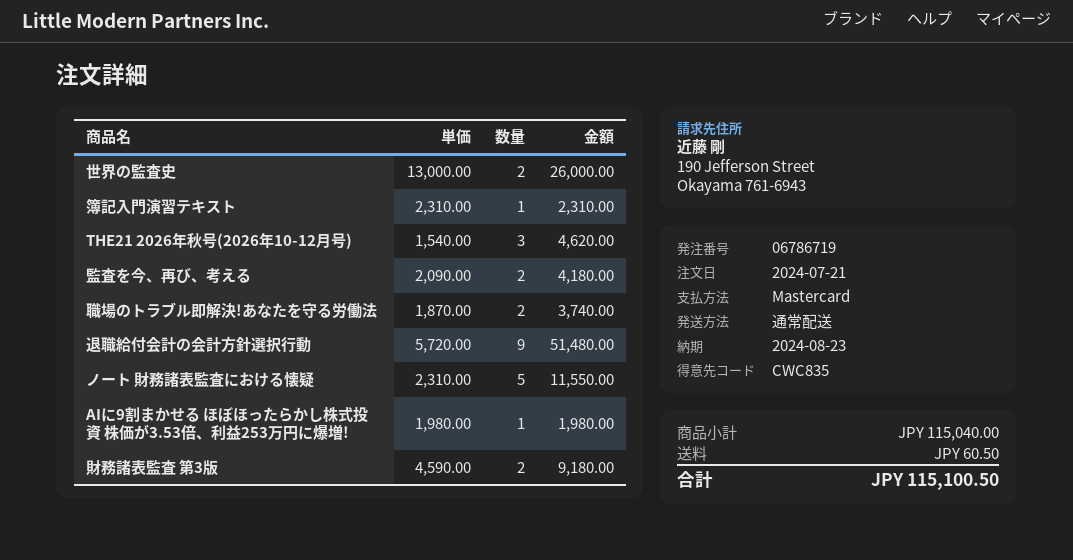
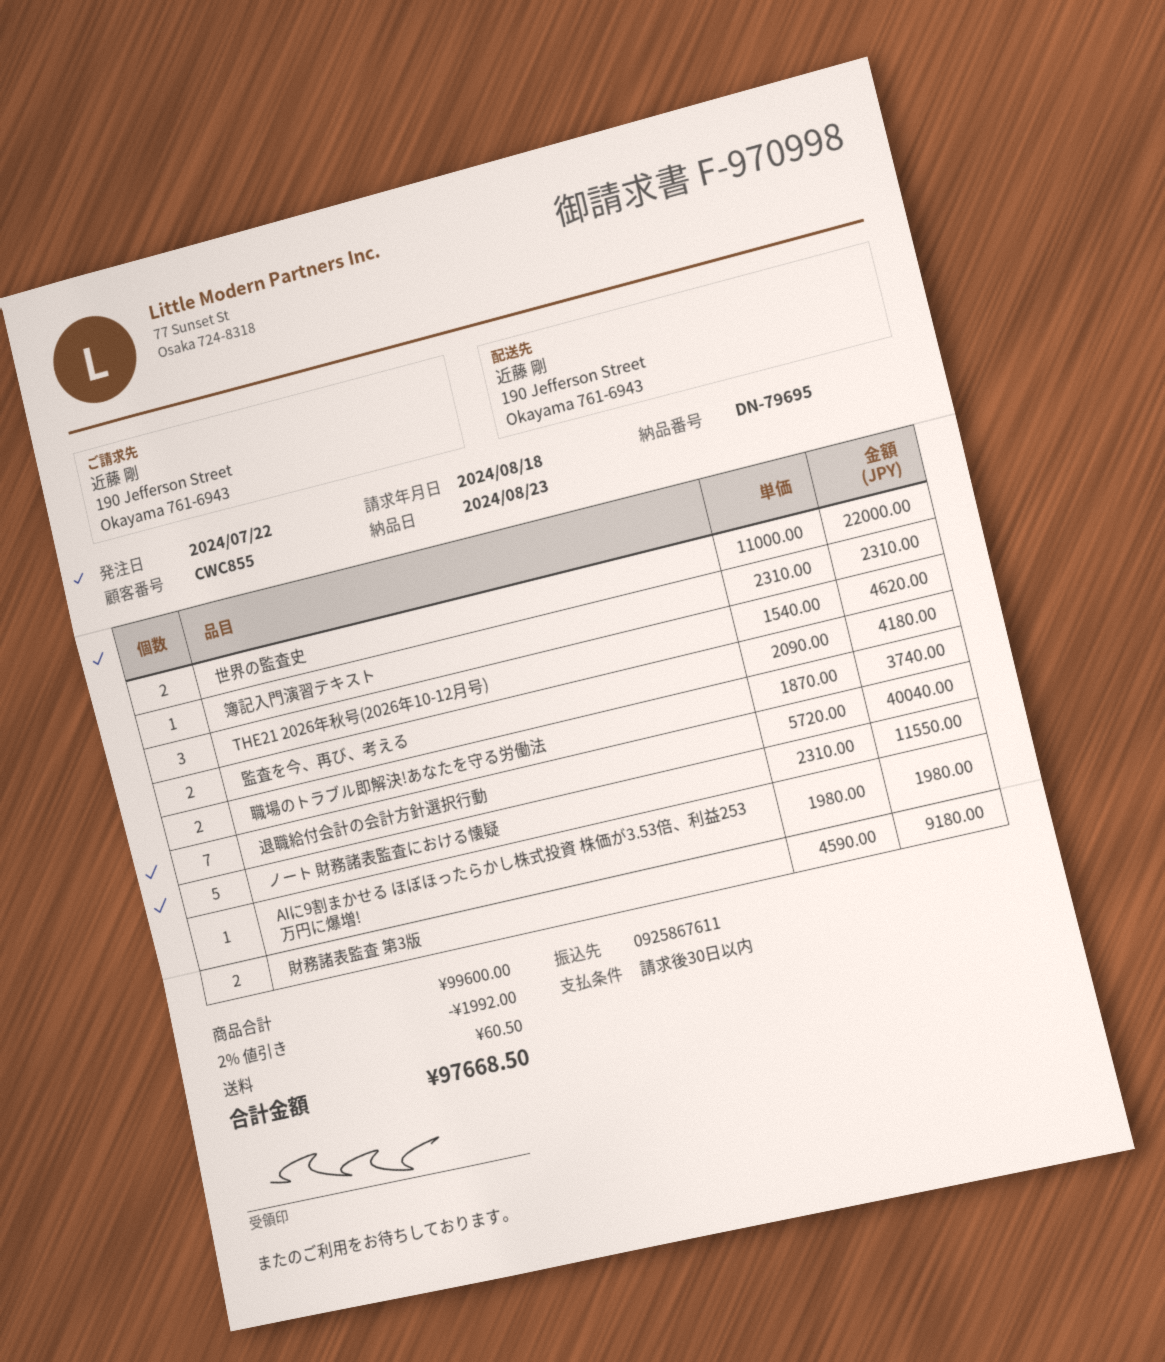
order date: 2024-07-21 -> 2024-07-22
customer number: CWC835 -> CWC855
世界の監査史: 2 x 13000.00 = 26000.00 -> 2 x 11000.00 = 22000.00
退職給付会計の会計方針選択行動: 9 x 5720.00 = 51480.00 -> 7 x 5720.00 = 40040.00
subtotal: 115040.00 -> 99600.00
discount: none -> 2% = 1992.00
total: 115100.50 -> 97668.50

